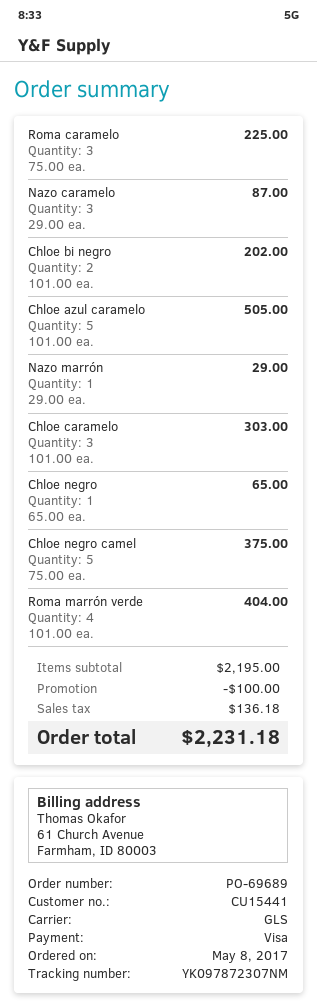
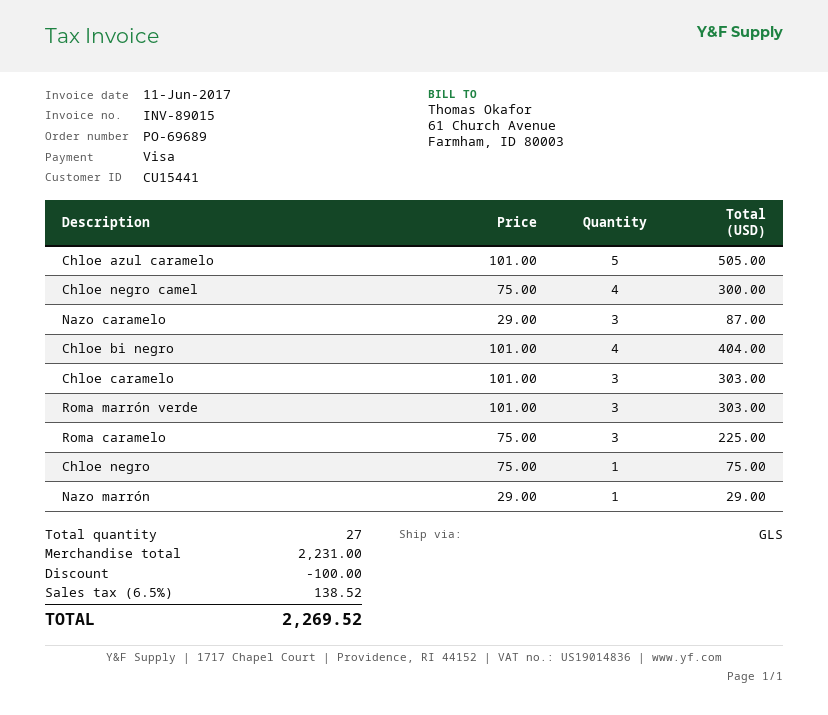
Chloe bi negro: 2 x 101.00 = 202.00 -> 4 x 101.00 = 404.00
Chloe negro: 1 x 65.00 = 65.00 -> 1 x 75.00 = 75.00
Chloe negro camel: 5 x 75.00 = 375.00 -> 4 x 75.00 = 300.00
Roma marrón verde: 4 x 101.00 = 404.00 -> 3 x 101.00 = 303.00
subtotal: 2195.00 -> 2231.00
tax: 136.18 -> 138.52
total: 2231.18 -> 2269.52

